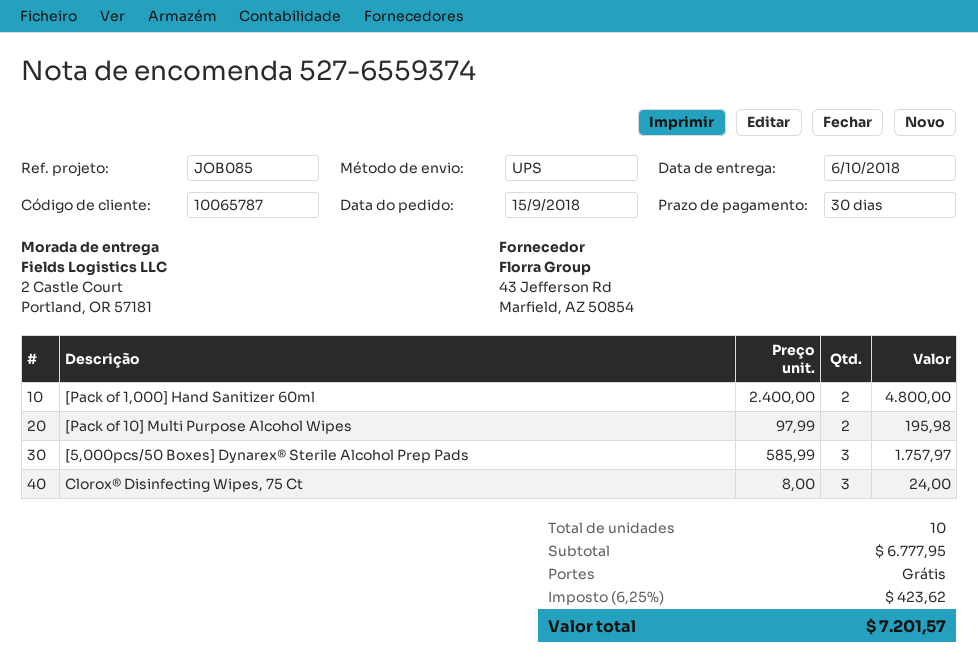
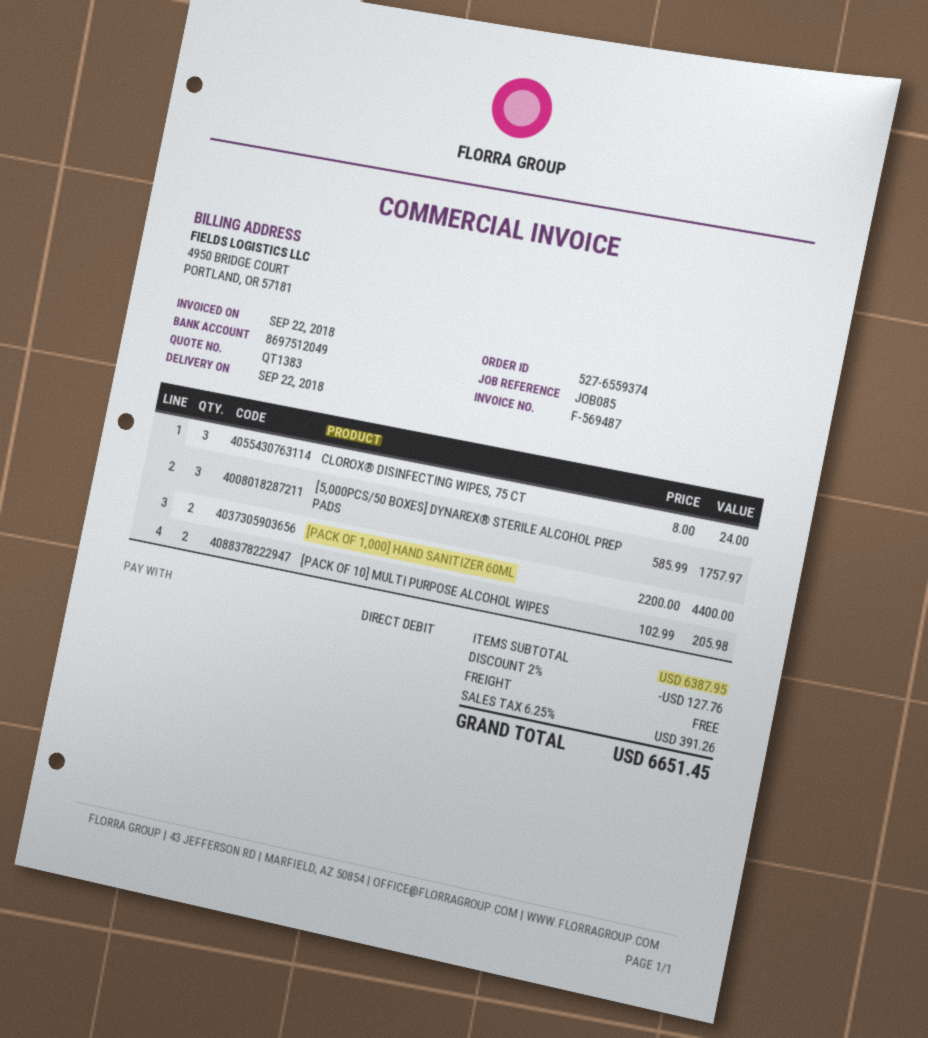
delivery date: 2018-10-06 -> 2018-09-22
[Pack of 1,000] Hand Sanitizer 60ml: 2 x 2400.00 = 4800.00 -> 2 x 2200.00 = 4400.00
[Pack of 10] Multi Purpose Alcohol Wipes: 2 x 97.99 = 195.98 -> 2 x 102.99 = 205.98
subtotal: 6777.95 -> 6387.95
discount: none -> 2% = 127.76
tax: 6.25% = 423.62 -> 6.25% = 391.26
total: 7201.57 -> 6651.45

